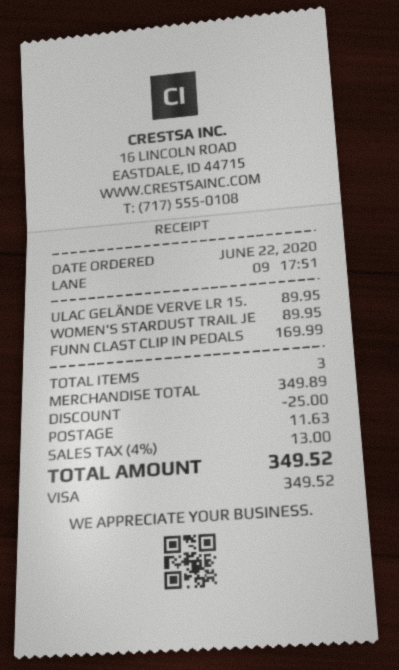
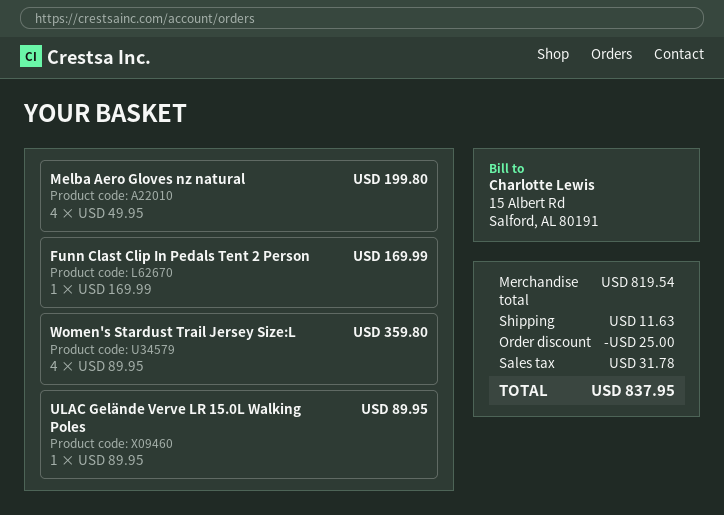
WOMEN'S STARDUST TRAIL JE: 1 x 89.95 = 89.95 -> 4 x 89.95 = 359.80
Melba Aero Gloves nz natural: none -> 4 x 49.95 = 199.80
subtotal: 349.89 -> 819.54
tax: 13.00 -> 31.78
total: 349.52 -> 837.95

